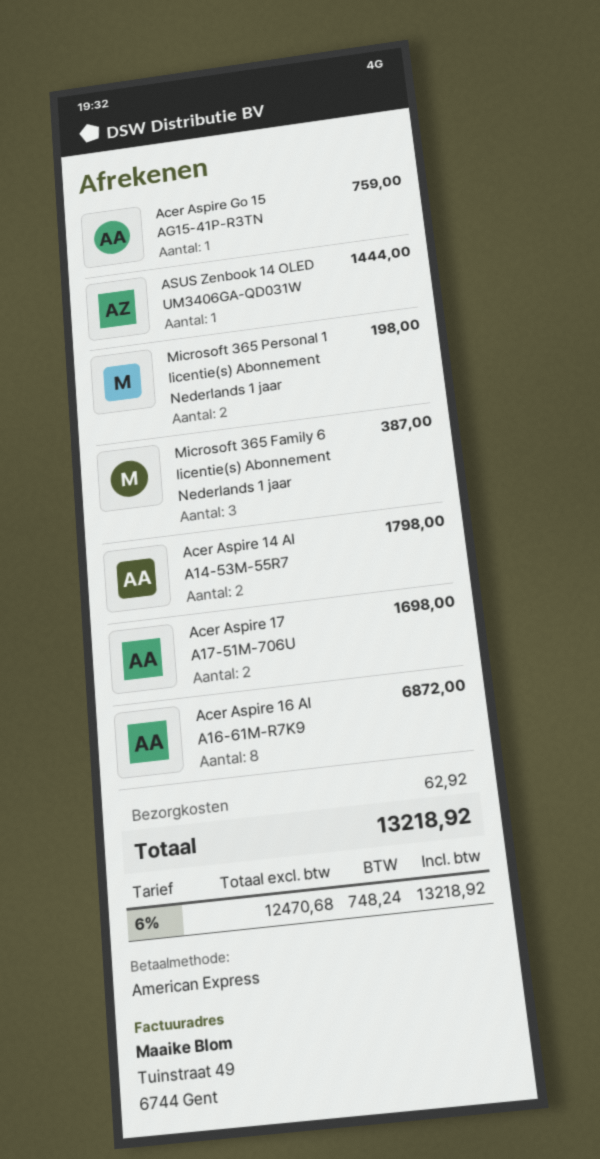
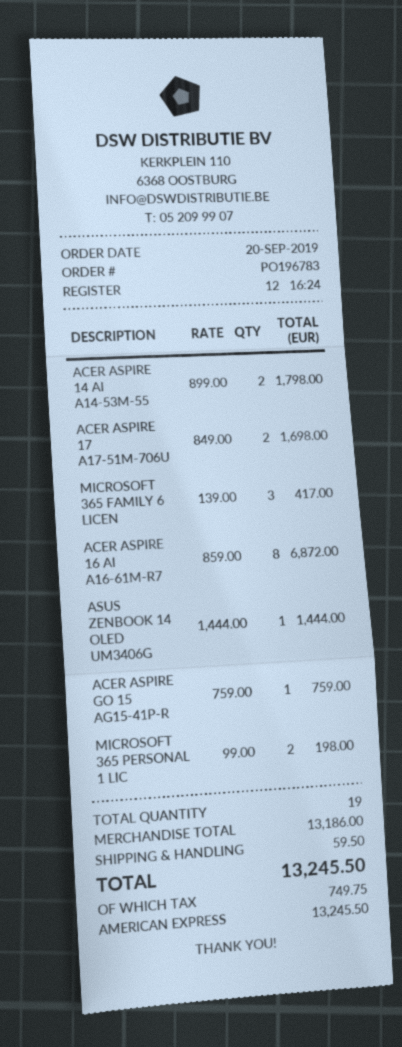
Microsoft 365 Family 6 licentie(s) Abonnement Nederlands 1 jaar: 3 for 387.00 -> 3 for 417.00
shipping: 62.92 -> 59.50
tax: 748.24 -> 749.75
total: 13218.92 -> 13245.50

